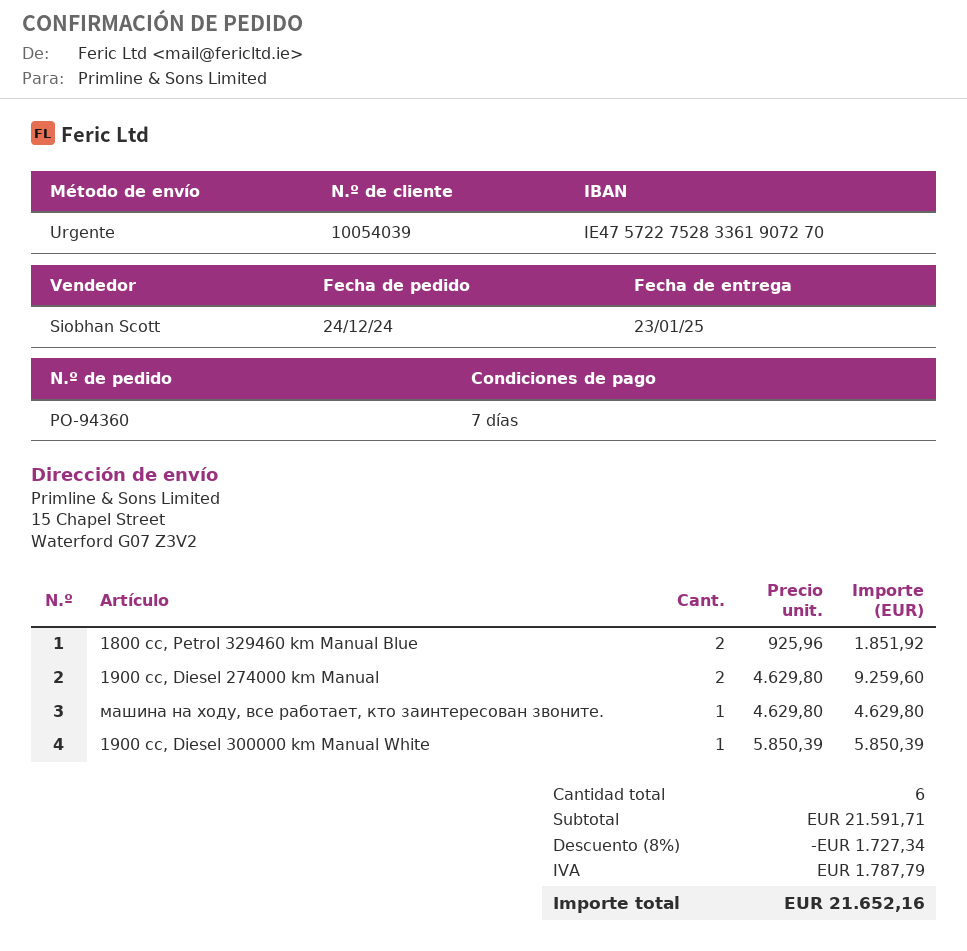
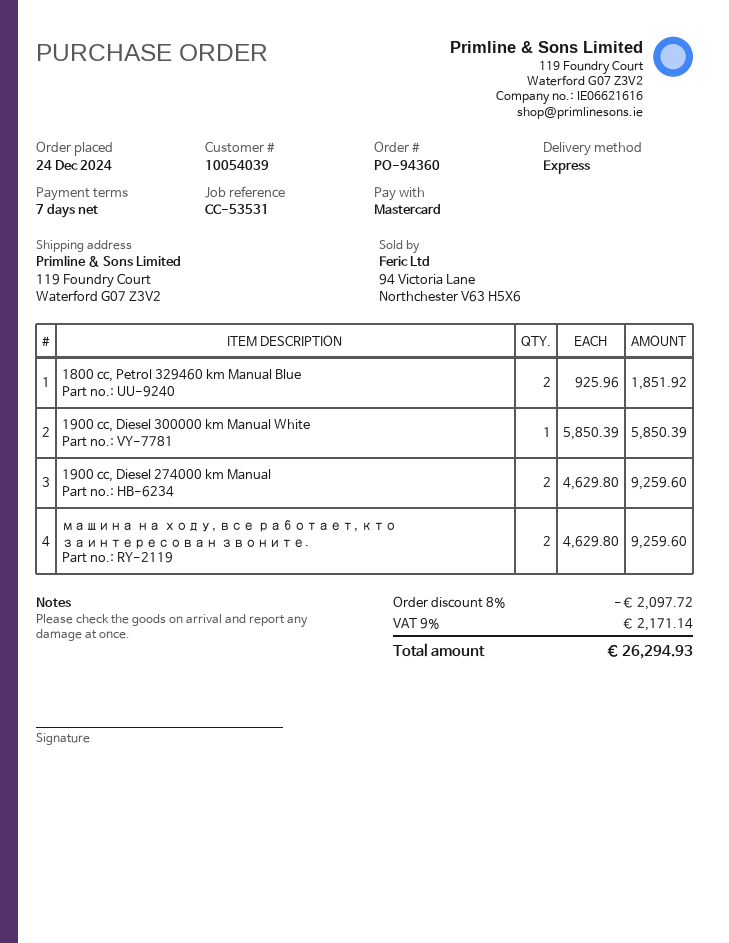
ship to: 15 Chapel Street, Waterford G07 Z3V2 -> 119 Foundry Court, Waterford G07 Z3V2
машина на ходу, все работает, кто заинтересован звоните.: 1 x 4629.80 = 4629.80 -> 2 x 4629.80 = 9259.60
discount: 8% = 1727.34 -> 8% = 2097.72
tax: 1787.79 -> 2171.14
total: 21652.16 -> 26294.93

